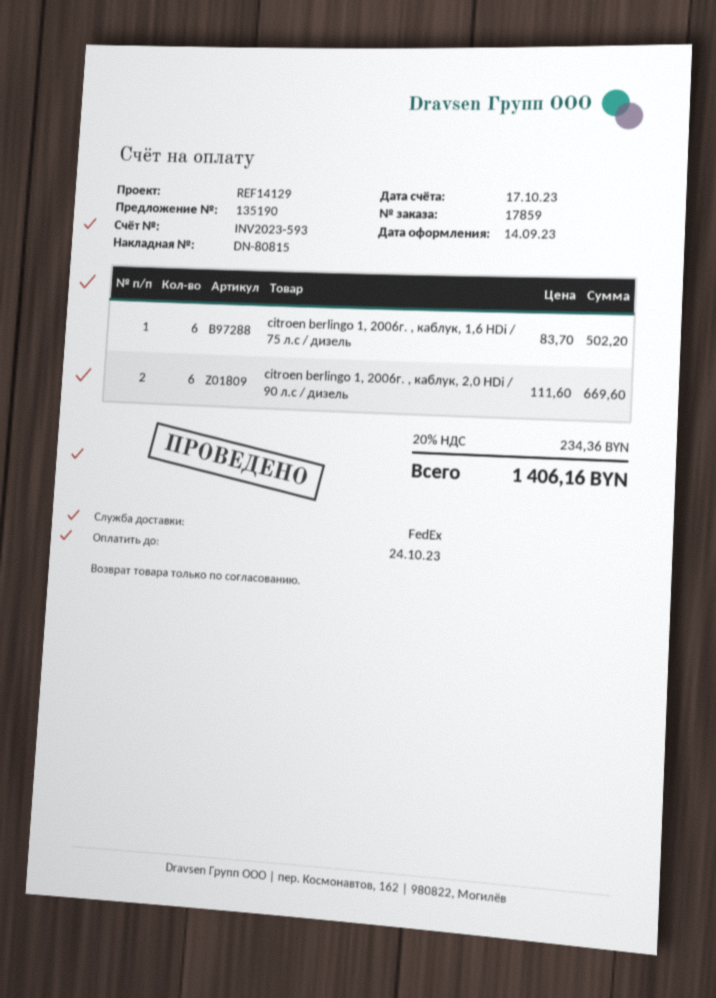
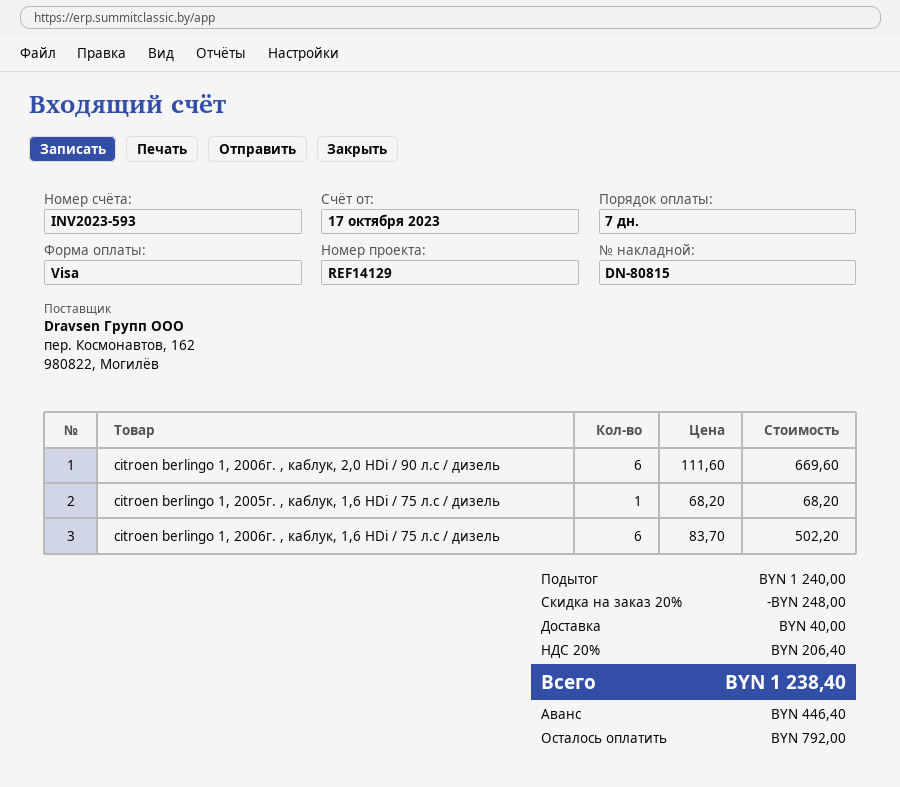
citroen berlingo 1, 2005г. , каблук, 1,6 HDi / 75 л.с / дизель: none -> 1 x 68.20 = 68.20
discount: none -> 20% = 248.00
shipping: none -> 40.00
tax: 20% = 234.36 -> 20% = 206.40
total: 1406.16 -> 1238.40

